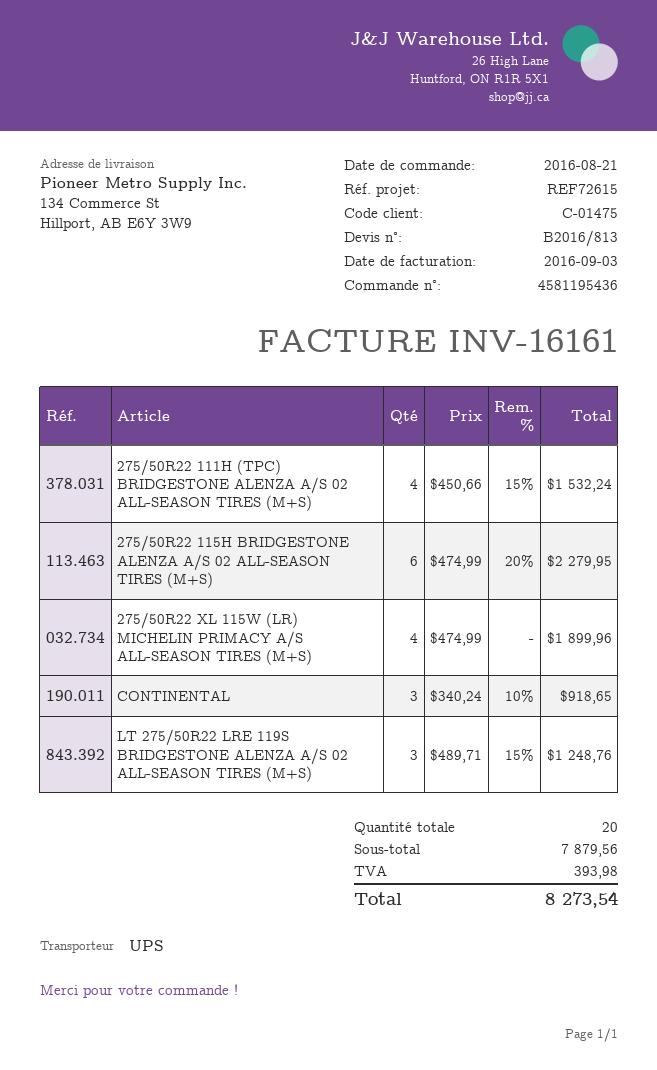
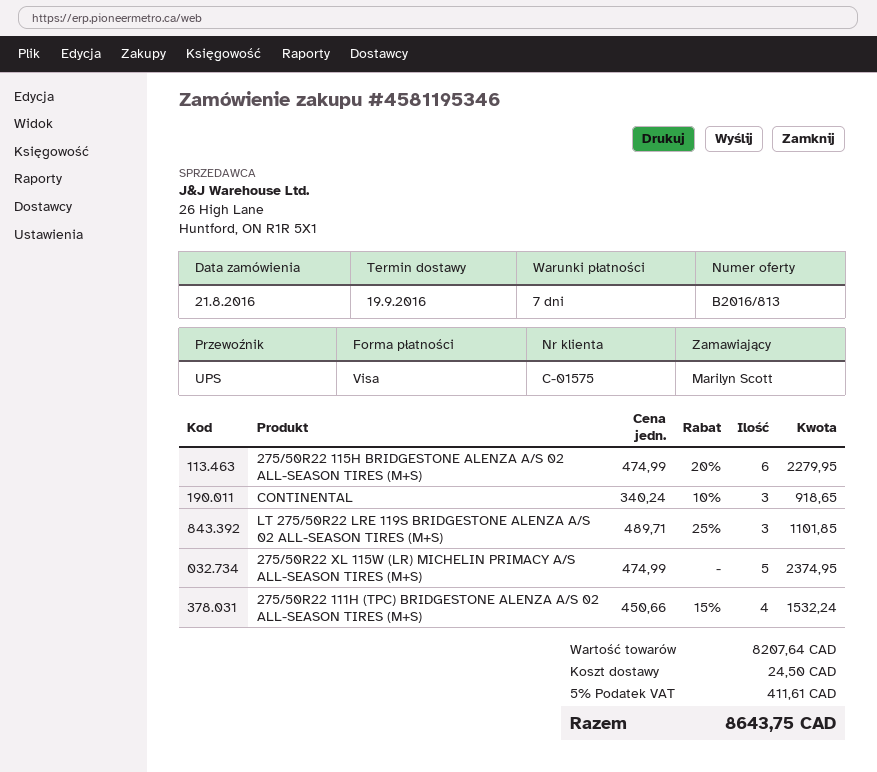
order number: 4581195436 -> 4581195346
customer number: C-01475 -> C-01575
275/50R22 XL 115W (LR) MICHELIN PRIMACY A/S ALL-SEASON TIRES (M+S): 4 x 474.99 = 1899.96 -> 5 x 474.99 = 2374.95
LT 275/50R22 LRE 119S BRIDGESTONE ALENZA A/S 02 ALL-SEASON TIRES (M+S): 3 x 489.71 - 15% = 1248.76 -> 3 x 489.71 - 25% = 1101.85
subtotal: 7879.56 -> 8207.64
shipping: none -> 24.50
tax: 393.98 -> 411.61
total: 8273.54 -> 8643.75

